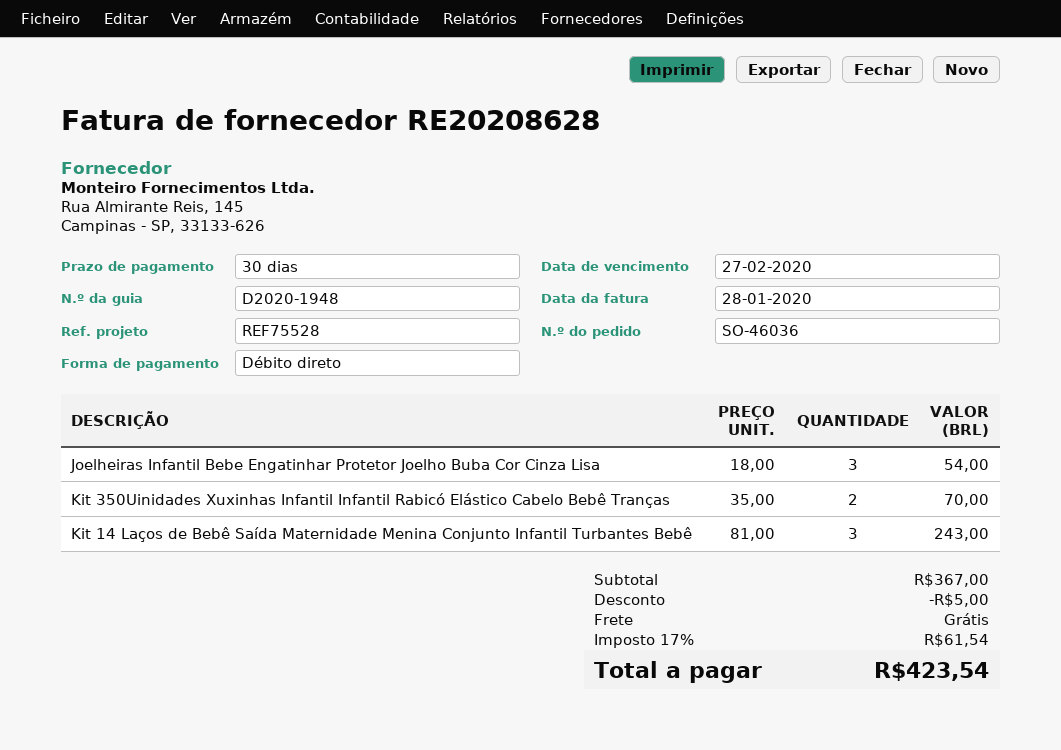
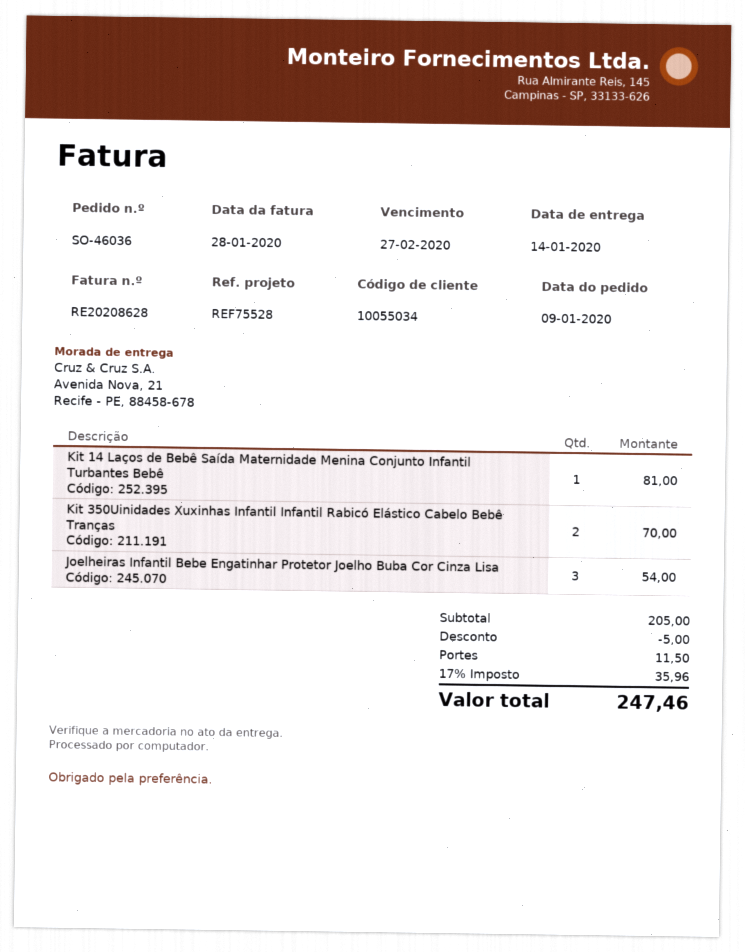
Kit 14 Laços de Bebê Saída Maternidade Menina Conjunto Infantil Turbantes Bebê: 3 for 243.00 -> 1 for 81.00
subtotal: 367.00 -> 205.00
shipping: 0.00 -> 11.50
tax: 17% = 61.54 -> 17% = 35.96
total: 423.54 -> 247.46

